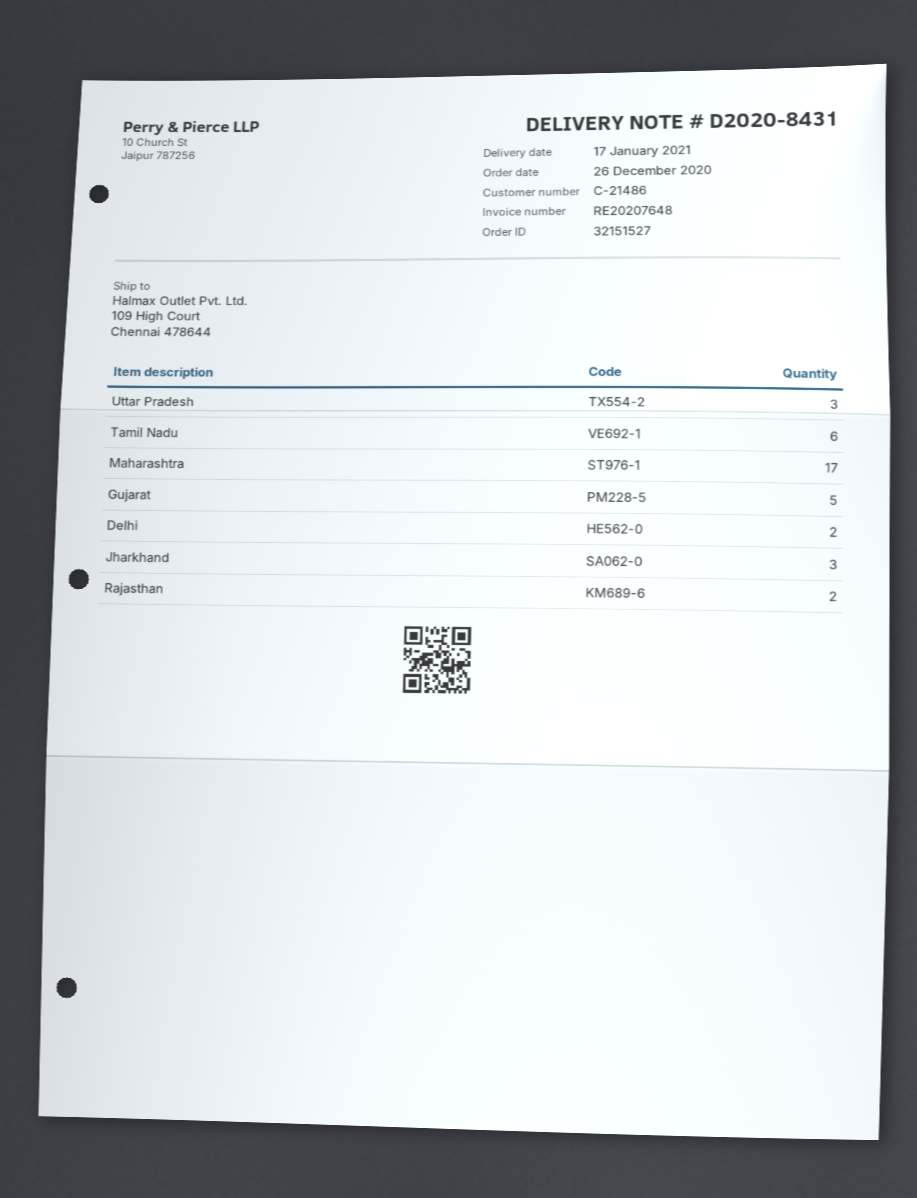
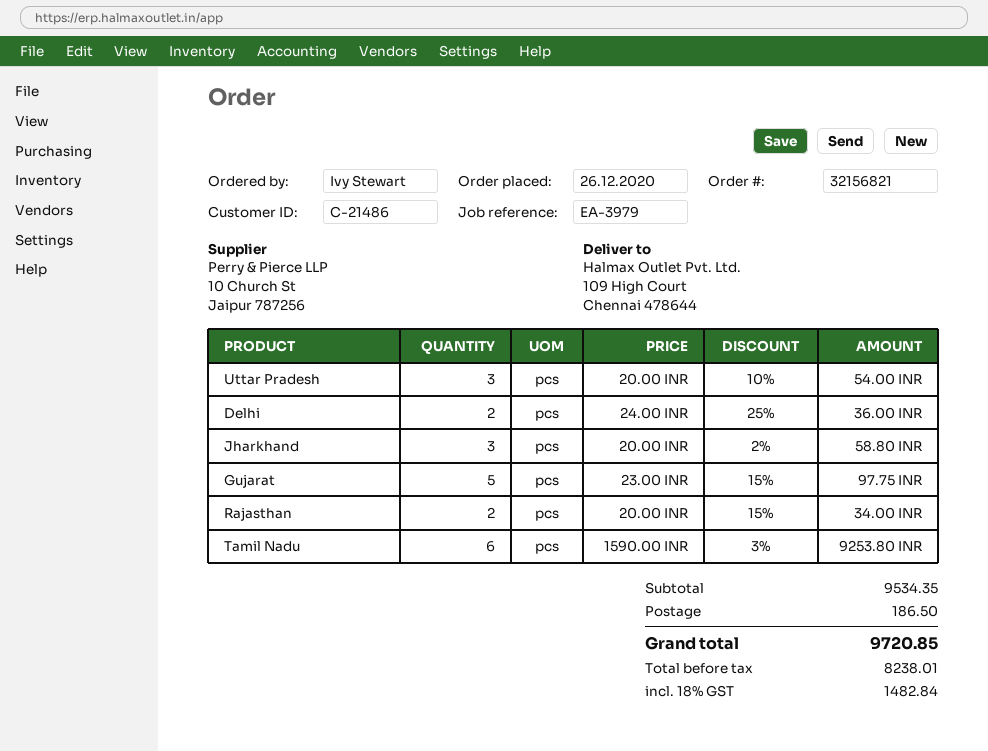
order number: 32151527 -> 32156821
Maharashtra: 17 -> none

